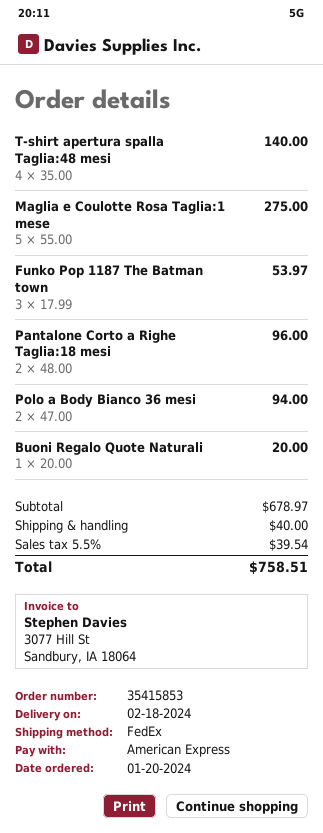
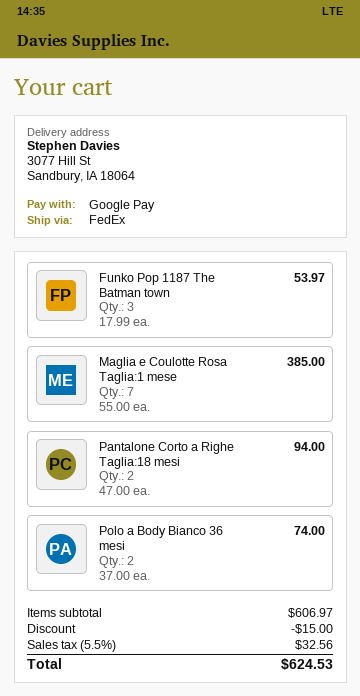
payment method: American Express -> Google Pay
T-shirt apertura spalla Taglia:48 mesi: 4 x 35.00 = 140.00 -> none
Maglia e Coulotte Rosa Taglia:1 mese: 5 x 55.00 = 275.00 -> 7 x 55.00 = 385.00
Pantalone Corto a Righe Taglia:18 mesi: 2 x 48.00 = 96.00 -> 2 x 47.00 = 94.00
Polo a Body Bianco 36 mesi: 2 x 47.00 = 94.00 -> 2 x 37.00 = 74.00
Buoni Regalo Quote Naturali: 1 x 20.00 = 20.00 -> none
subtotal: 678.97 -> 606.97
discount: none -> 15.00
shipping: 40.00 -> none
tax: 5.5% = 39.54 -> 5.5% = 32.56
total: 758.51 -> 624.53

